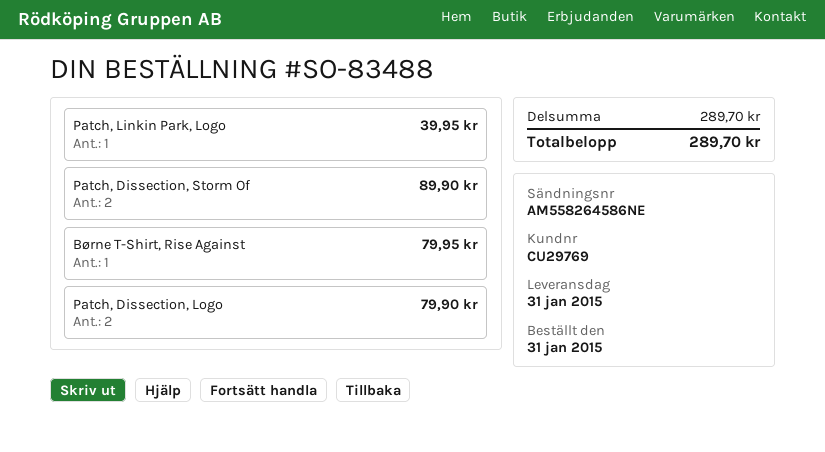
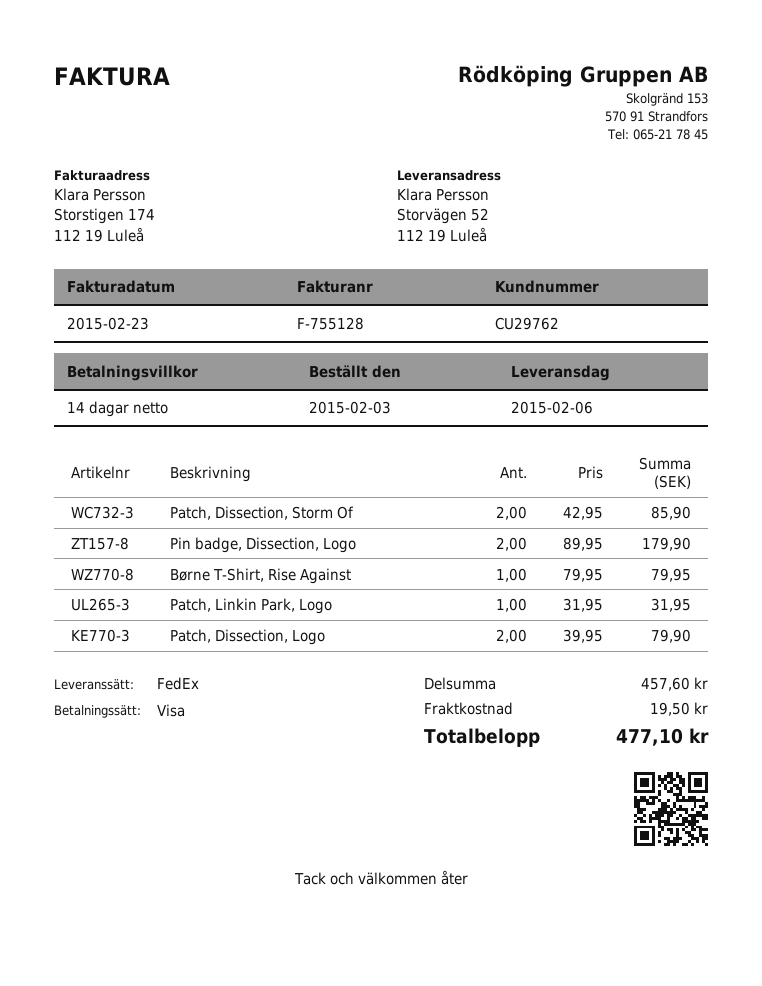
order date: 2015-01-31 -> 2015-02-03
delivery date: 2015-01-31 -> 2015-02-06
customer number: CU29769 -> CU29762
Patch, Linkin Park, Logo: 1 for 39.95 -> 1 for 31.95
Patch, Dissection, Storm Of: 2 for 89.90 -> 2 for 85.90
Pin badge, Dissection, Logo: none -> 2 for 179.90
subtotal: 289.70 -> 457.60
shipping: none -> 19.50
total: 289.70 -> 477.10

